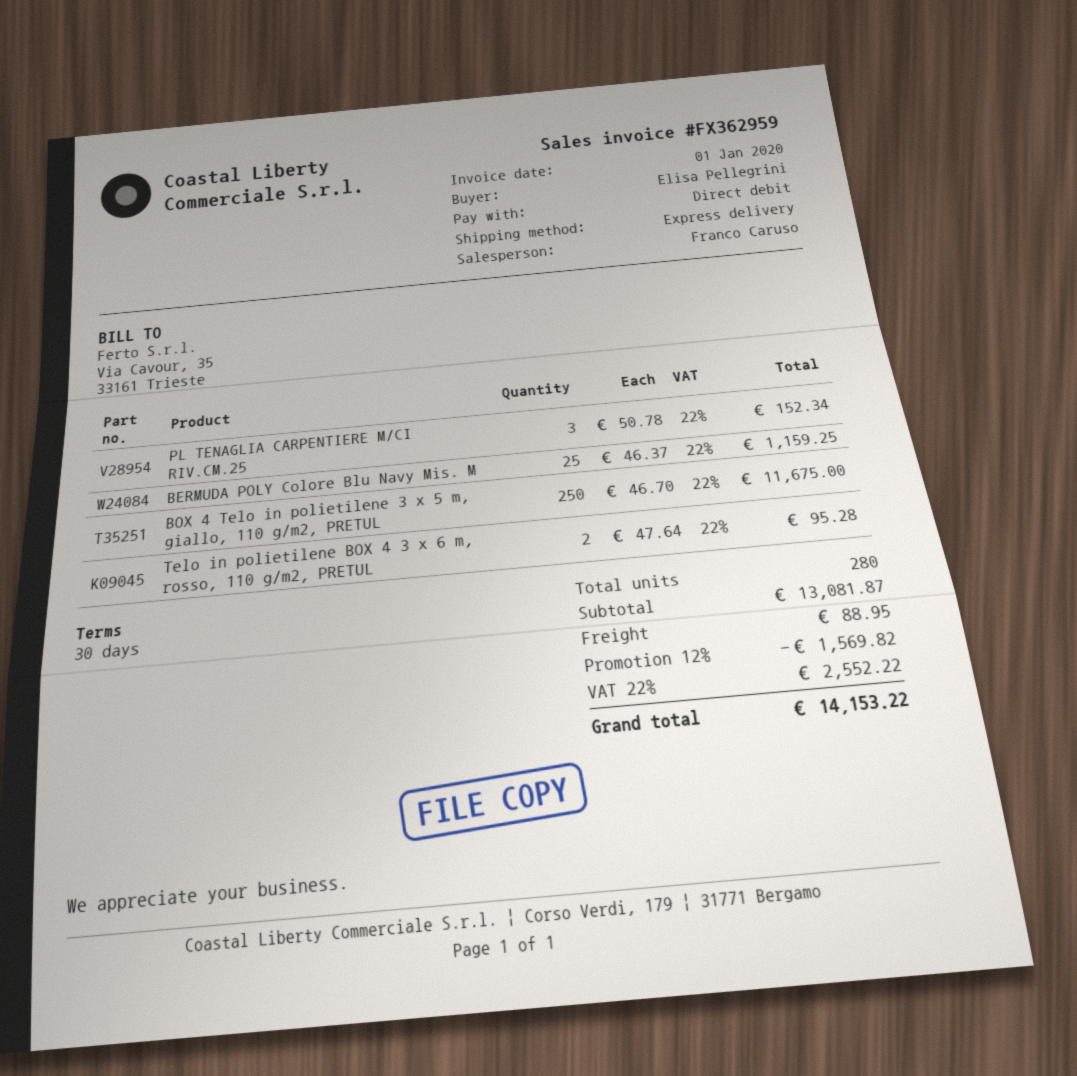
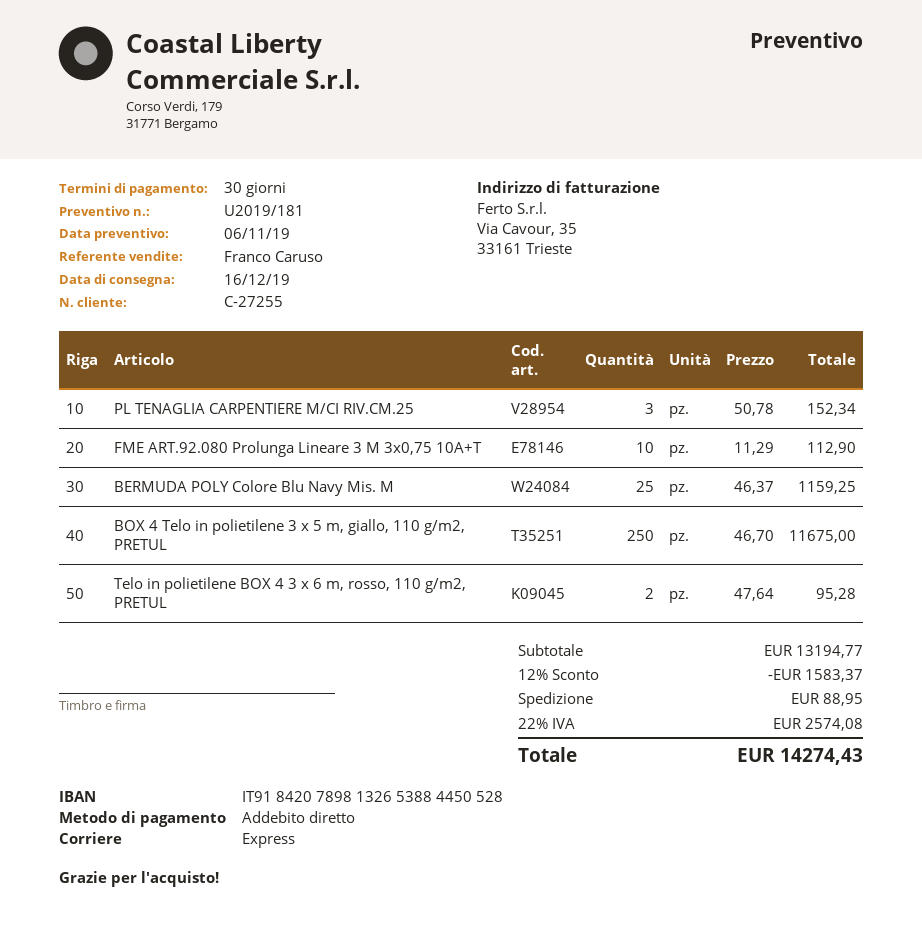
FME ART.92.080 Prolunga Lineare 3 M 3x0,75 10A+T: none -> 10 x 11.29 = 112.90
subtotal: 13081.87 -> 13194.77
discount: 12% = 1569.82 -> 12% = 1583.37
tax: 22% = 2552.22 -> 22% = 2574.08
total: 14153.22 -> 14274.43

